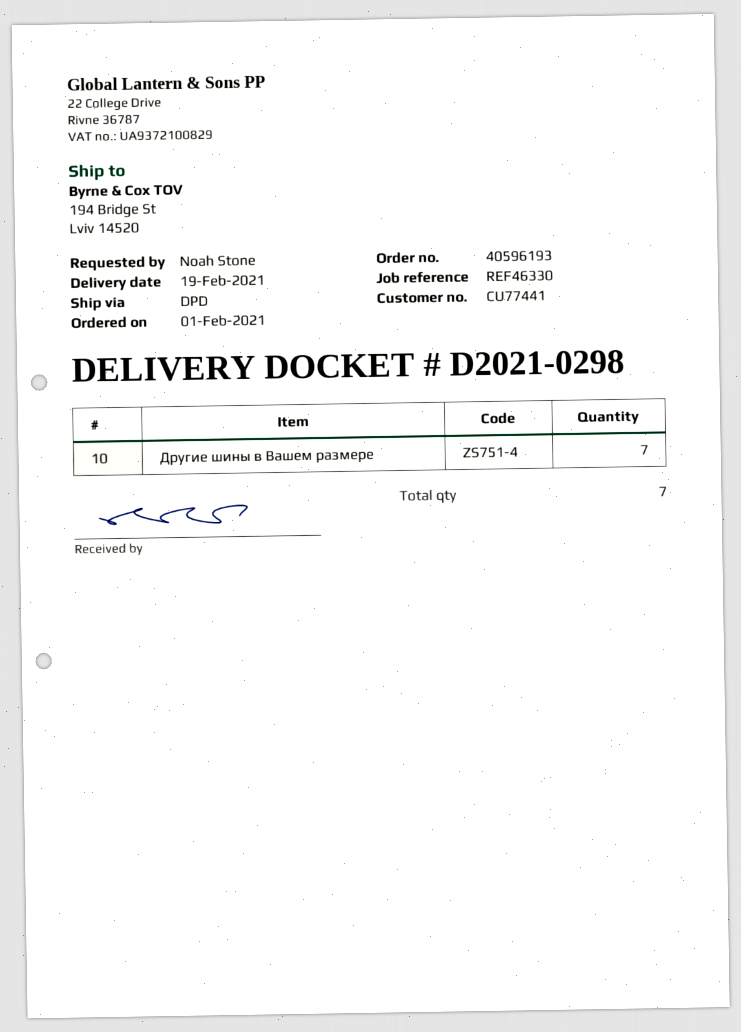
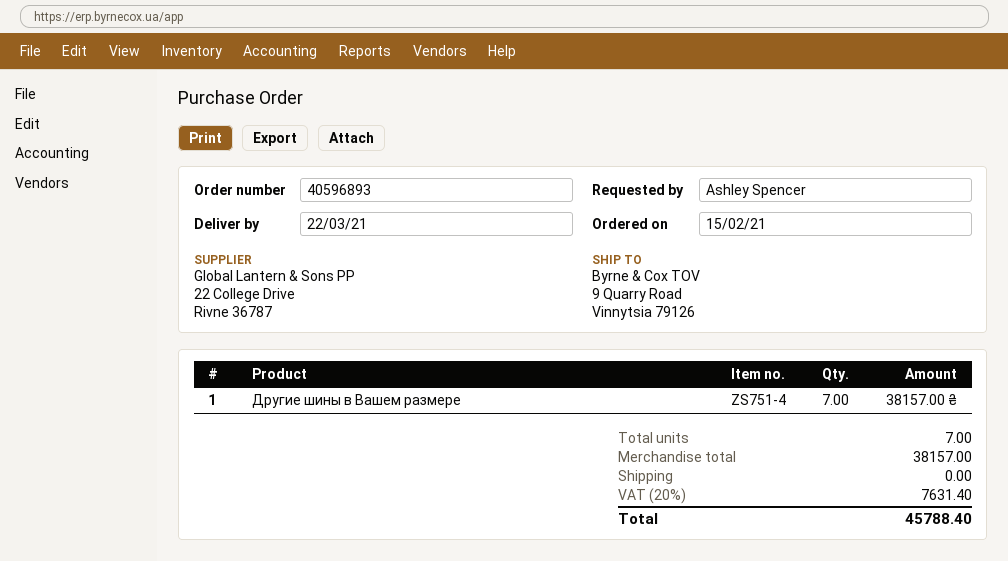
order number: 40596193 -> 40596893
order date: 2021-02-01 -> 2021-02-15
delivery date: 2021-02-19 -> 2021-03-22
ordered by: Noah Stone -> Ashley Spencer
ship to: 194 Bridge St, Lviv 14520 -> 9 Quarry Road, Vinnytsia 79126

